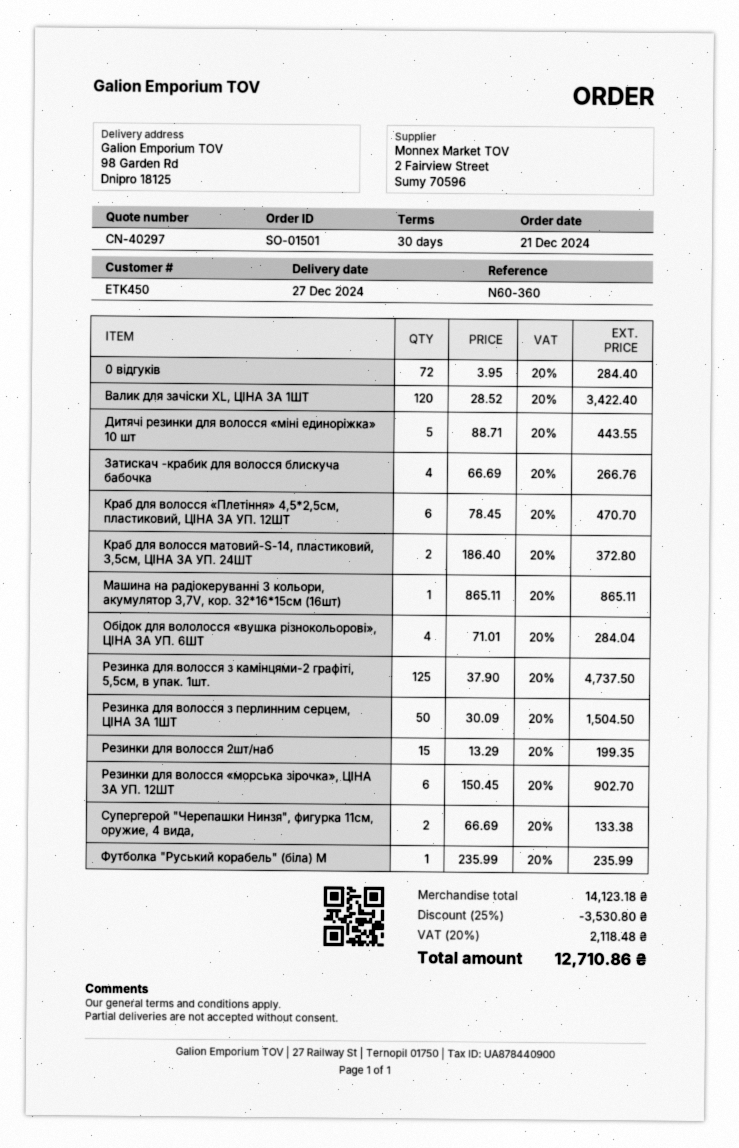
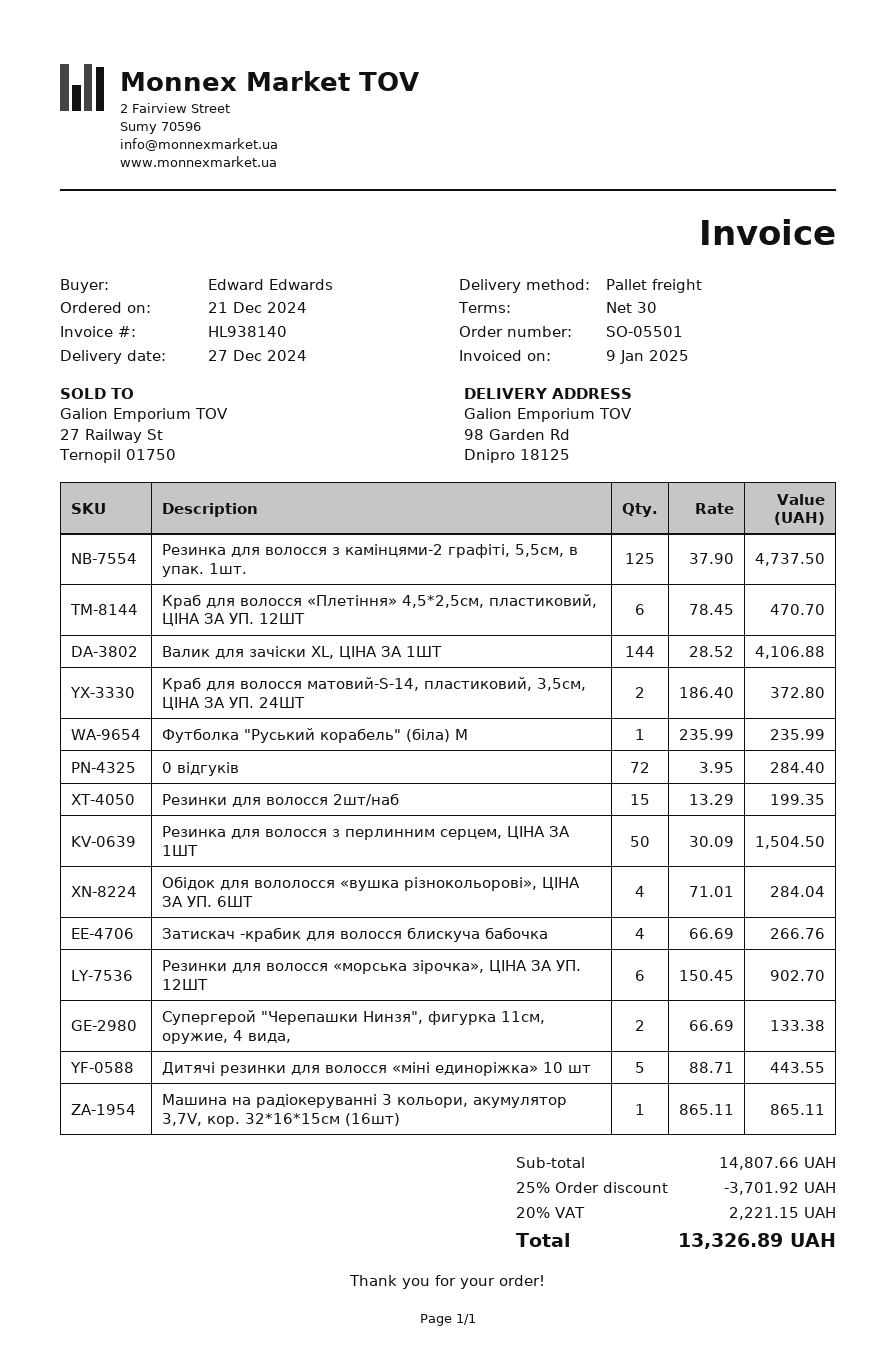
order number: SO-01501 -> SO-05501
Валик для зачіски XL, ЦІНА ЗА 1ШТ: 120 x 28.52 = 3422.40 -> 144 x 28.52 = 4106.88
subtotal: 14123.18 -> 14807.66
discount: 25% = 3530.80 -> 25% = 3701.92
tax: 20% = 2118.48 -> 20% = 2221.15
total: 12710.86 -> 13326.89

